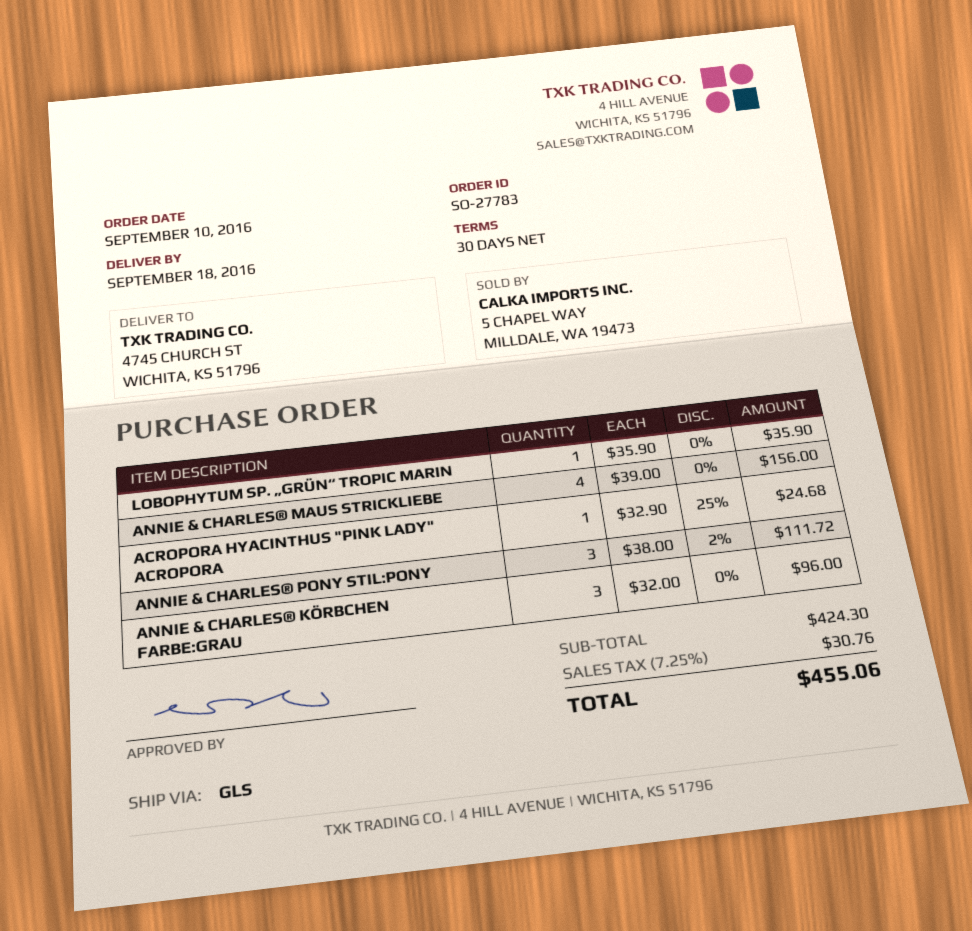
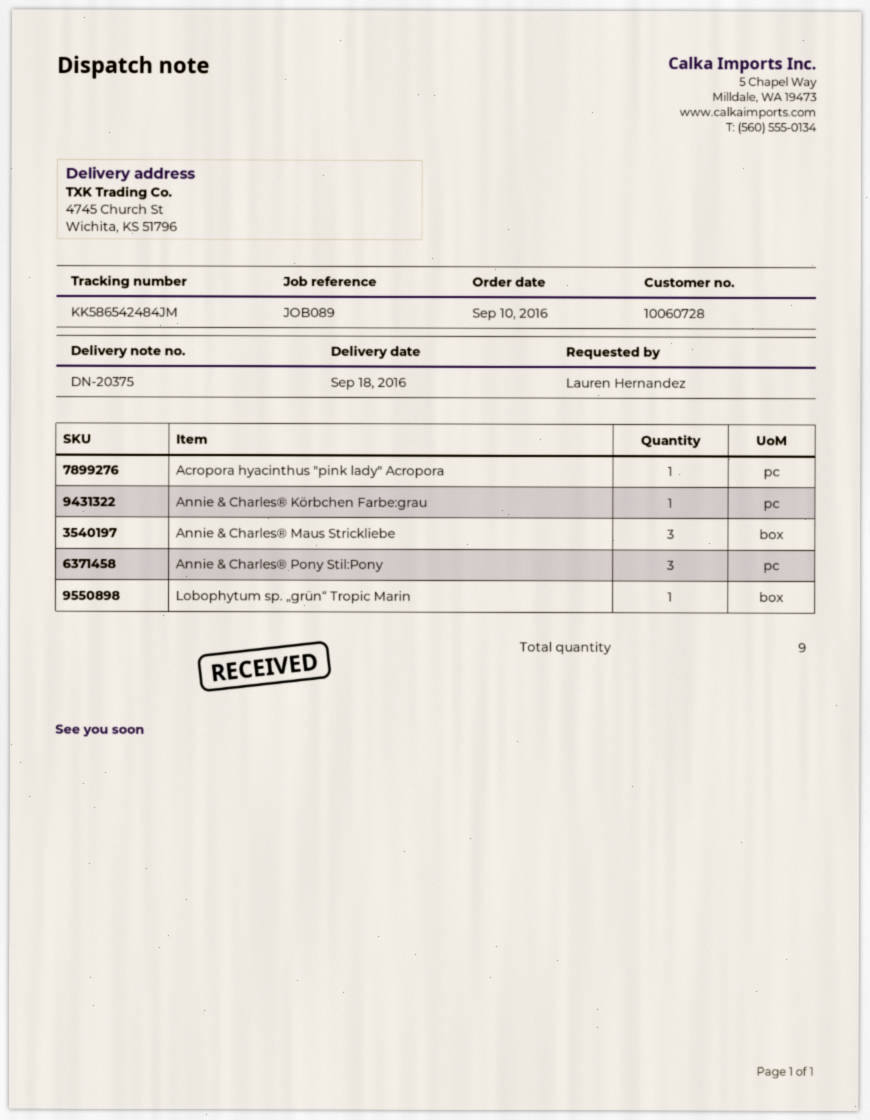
ANNIE & CHARLES® MAUS STRICKLIEBE: 4 -> 3
ANNIE & CHARLES® KÖRBCHEN FARBE:GRAU: 3 -> 1

